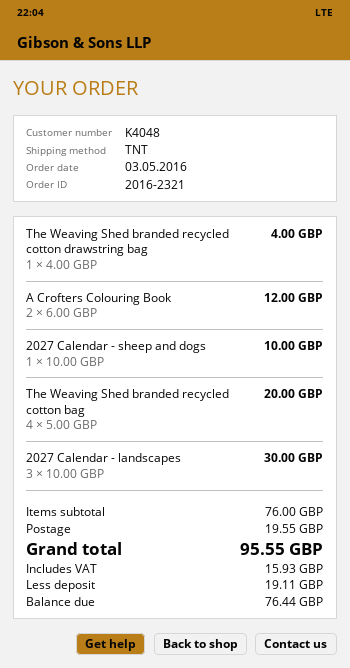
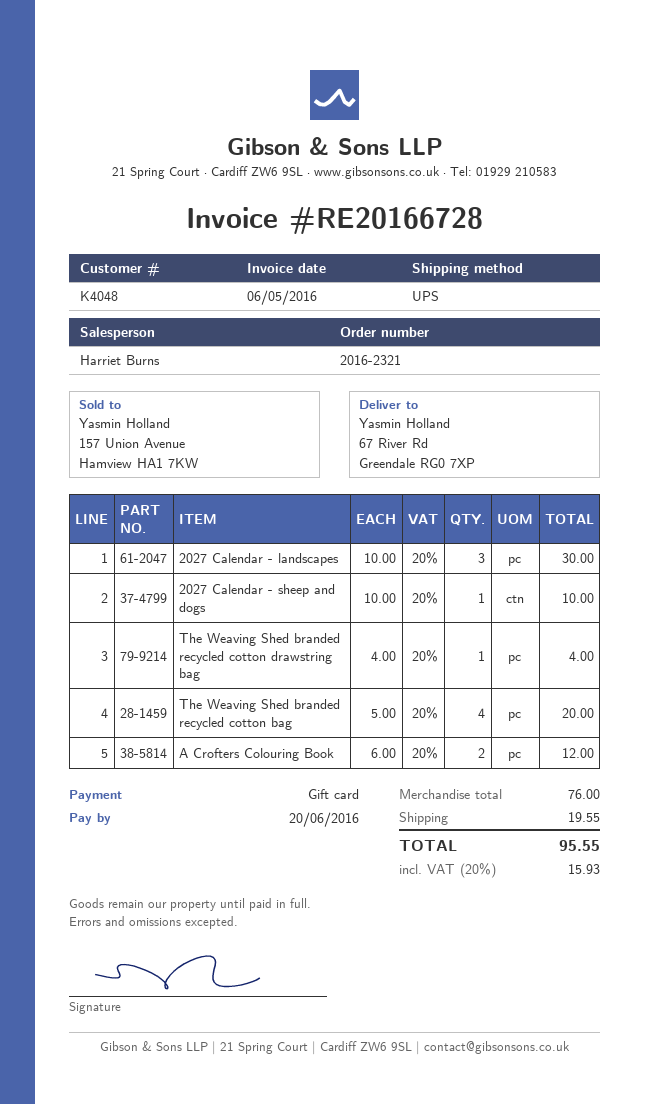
shipping method: TNT -> UPS

